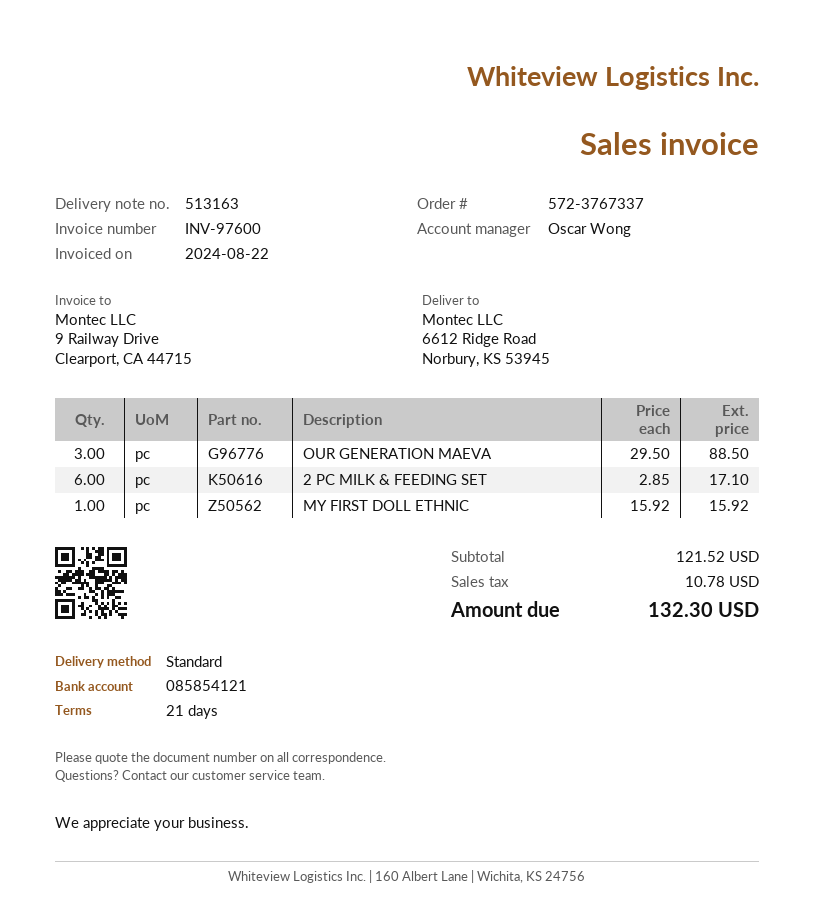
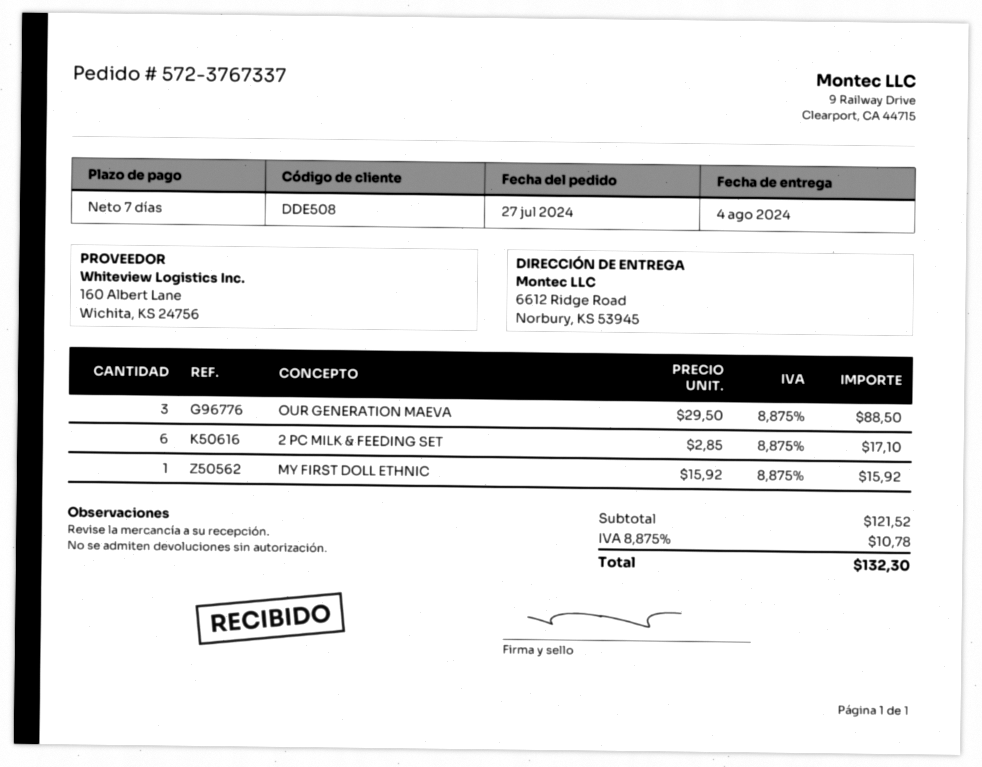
payment terms: 21 days -> 7 days

